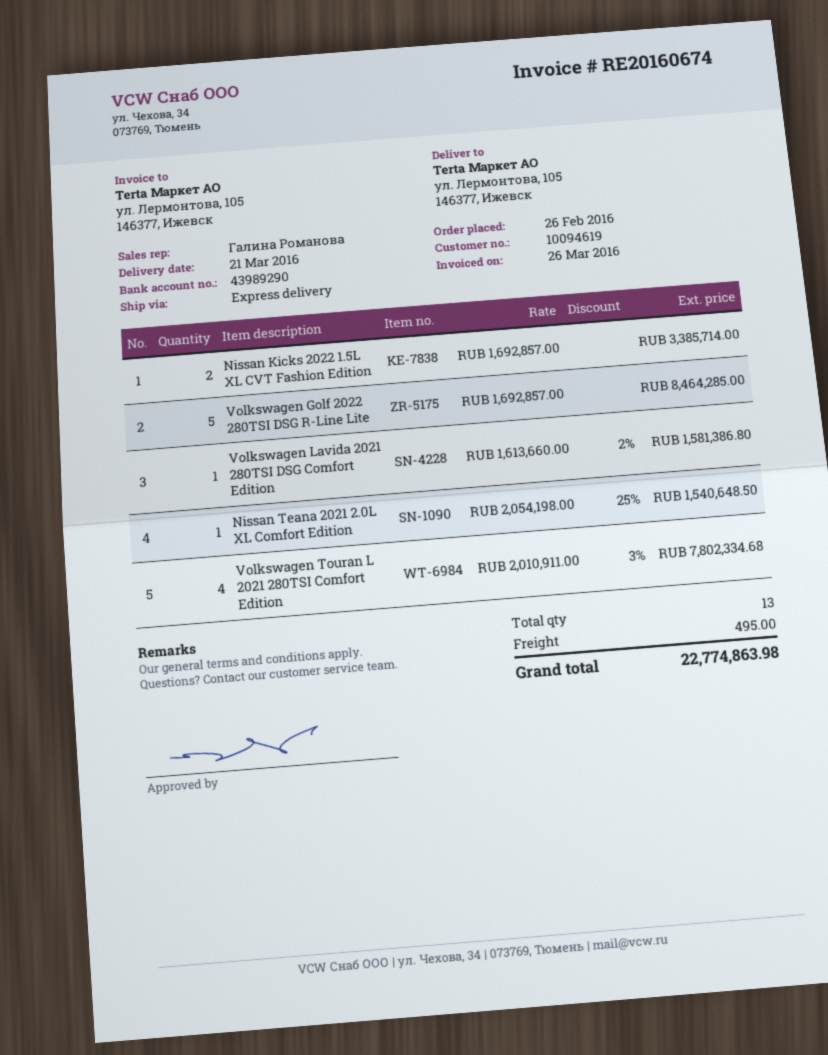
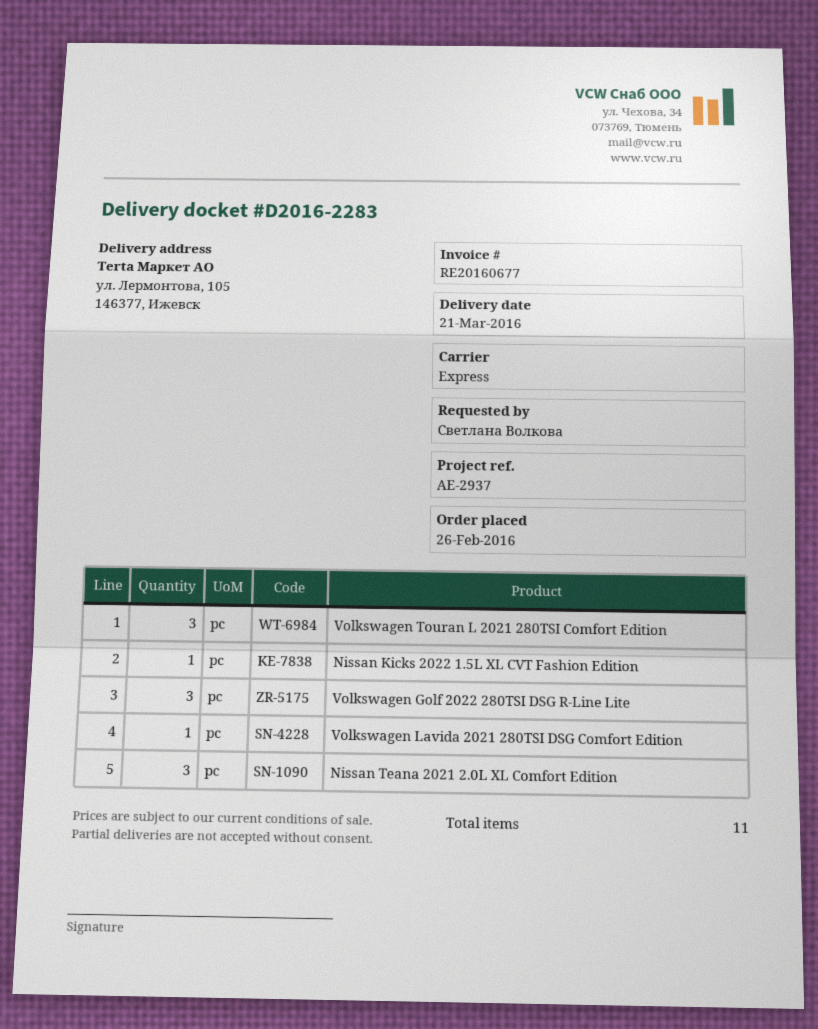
invoice number: RE20160674 -> RE20160677
Nissan Kicks 2022 1.5L XL CVT Fashion Edition: 2 -> 1
Volkswagen Golf 2022 280TSI DSG R-Line Lite: 5 -> 3
Nissan Teana 2021 2.0L XL Comfort Edition: 1 -> 3
Volkswagen Touran L 2021 280TSI Comfort Edition: 4 -> 3
total quantity: 13 -> 11

